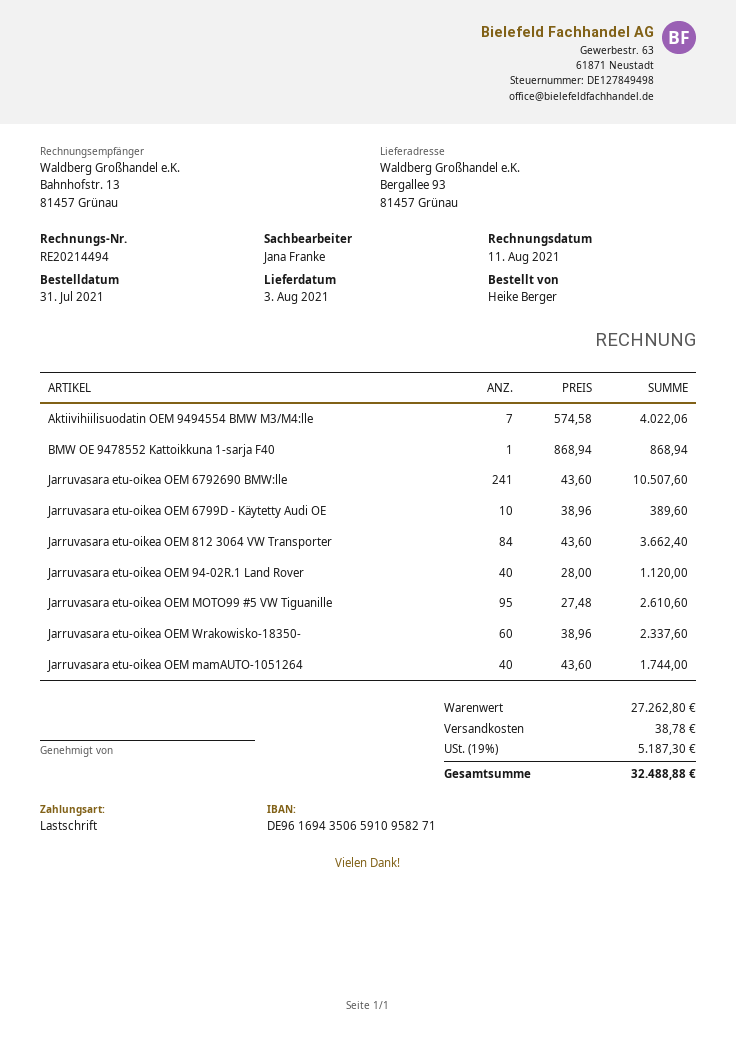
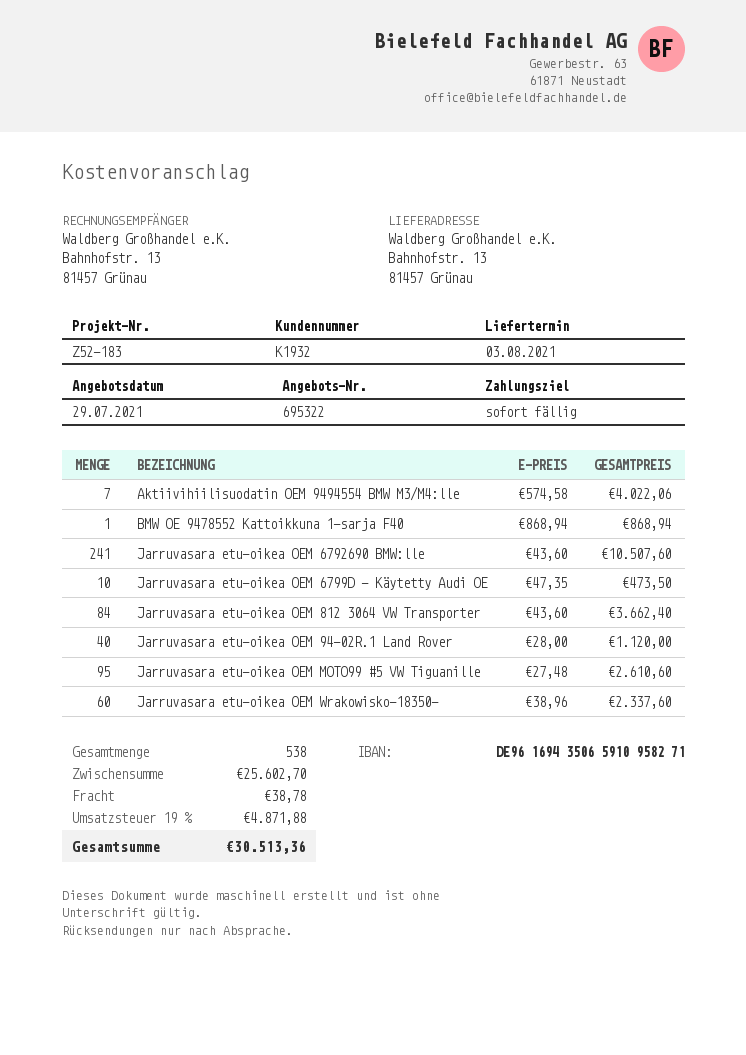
ship to: Bergallee 93, 81457 Grünau -> Bahnhofstr. 13, 81457 Grünau
Jarruvasara etu-oikea OEM 6799D - Käytetty Audi OE: 10 x 38.96 = 389.60 -> 10 x 47.35 = 473.50
Jarruvasara etu-oikea OEM mamAUTO-1051264: 40 x 43.60 = 1744.00 -> none
subtotal: 27262.80 -> 25602.70
tax: 19% = 5187.30 -> 19% = 4871.88
total: 32488.88 -> 30513.36

